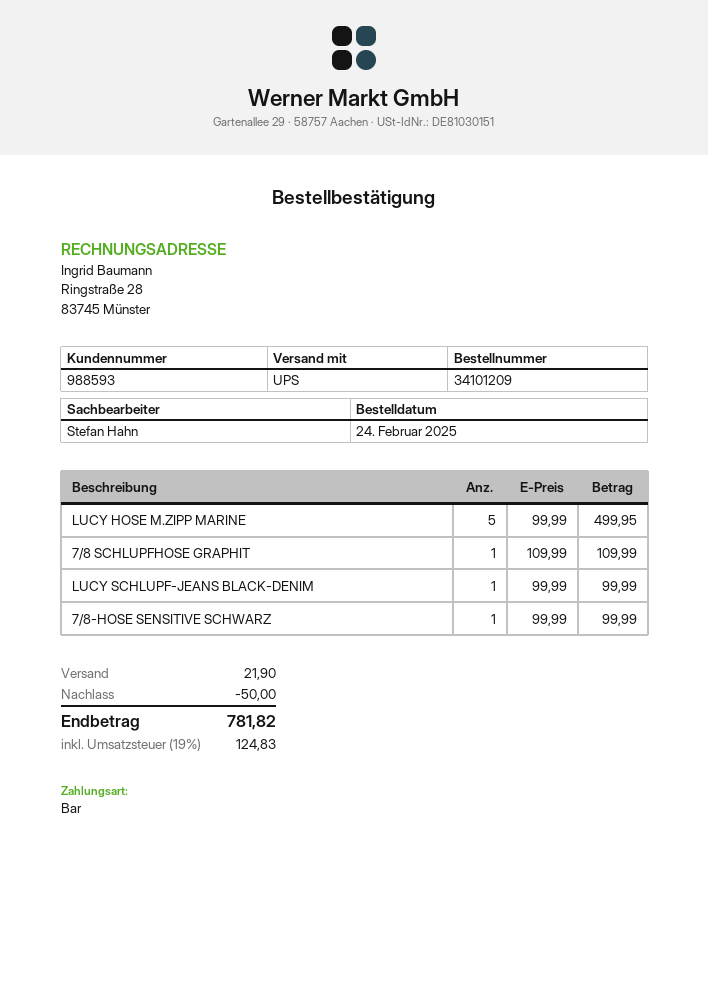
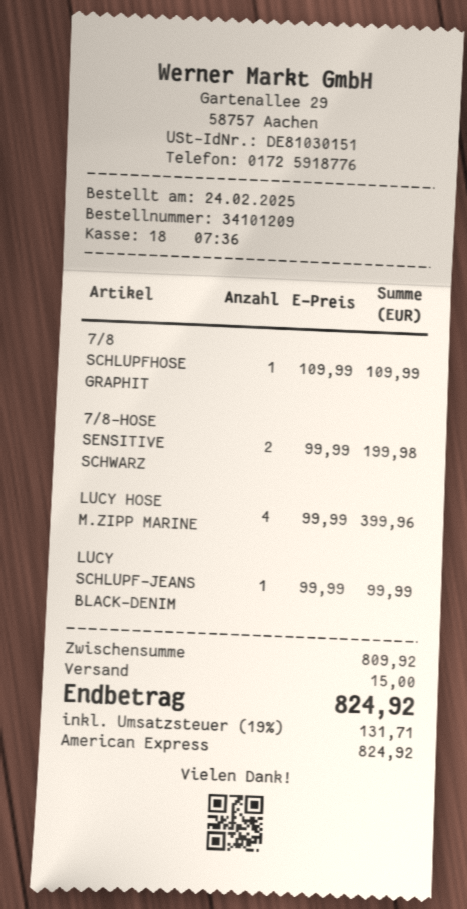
payment method: cash -> American Express
LUCY HOSE M.ZIPP MARINE: 5 x 99.99 = 499.95 -> 4 x 99.99 = 399.96
7/8-HOSE SENSITIVE SCHWARZ: 1 x 99.99 = 99.99 -> 2 x 99.99 = 199.98
discount: 50.00 -> none
shipping: 21.90 -> 15.00
tax: 19% = 124.83 -> 19% = 131.71
total: 781.82 -> 824.92

